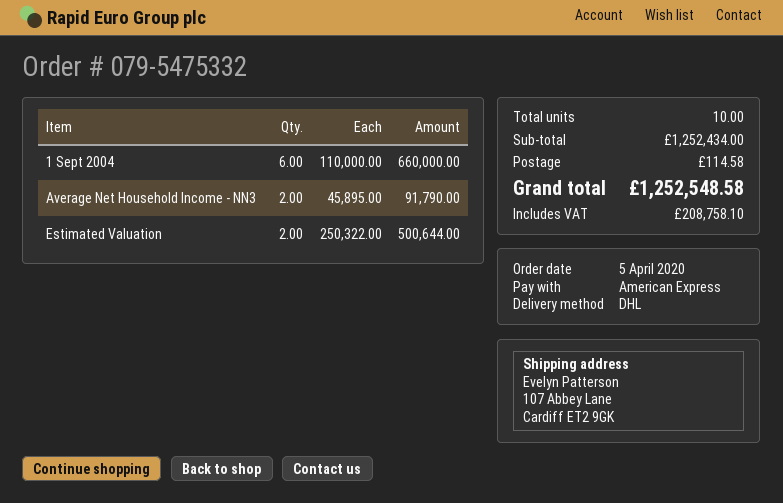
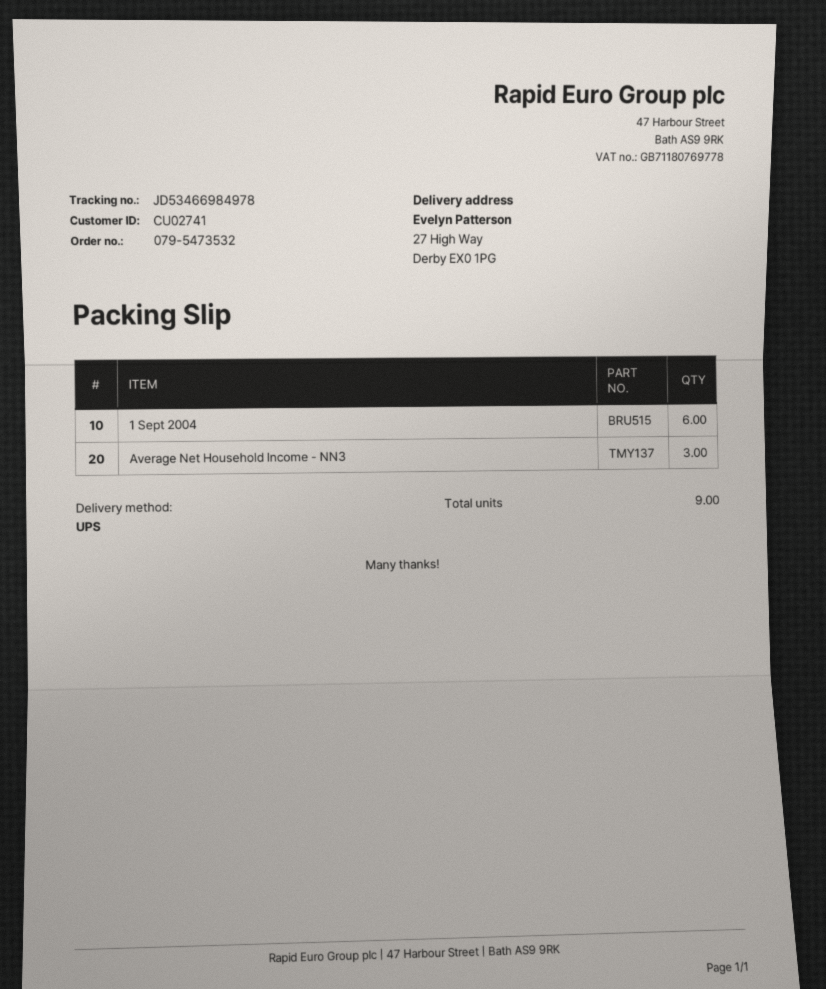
order number: 079-5475332 -> 079-5473532
shipping method: DHL -> UPS
ship to: 107 Abbey Lane, Cardiff ET2 9GK -> 27 High Way, Derby EX0 1PG
Average Net Household Income - NN3: 2 -> 3
Estimated Valuation: 2 -> none
total quantity: 10 -> 9

